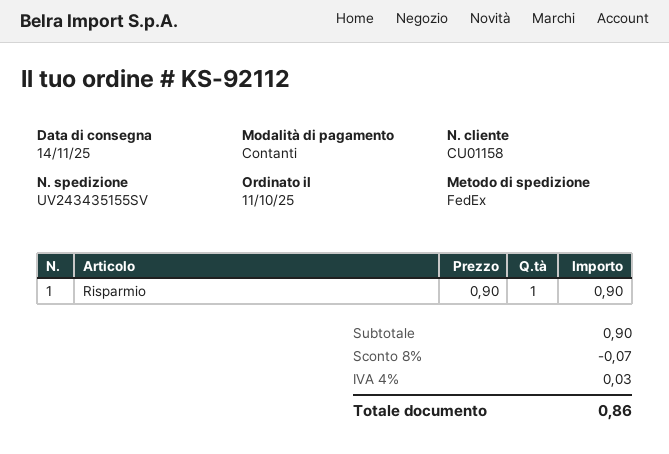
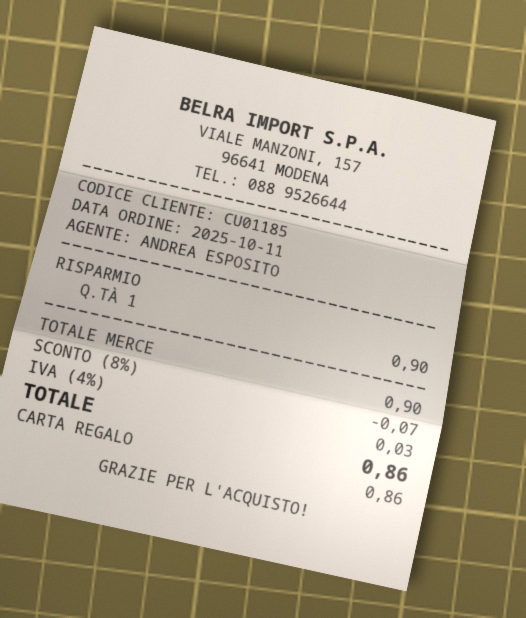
customer number: CU01158 -> CU01185
payment method: cash -> gift card

